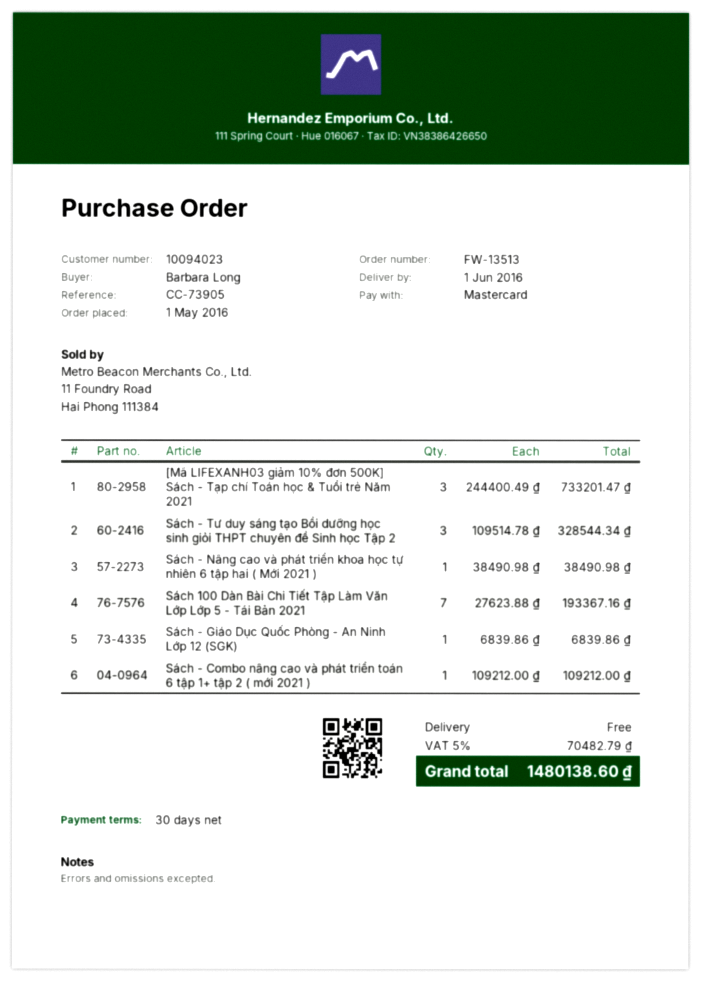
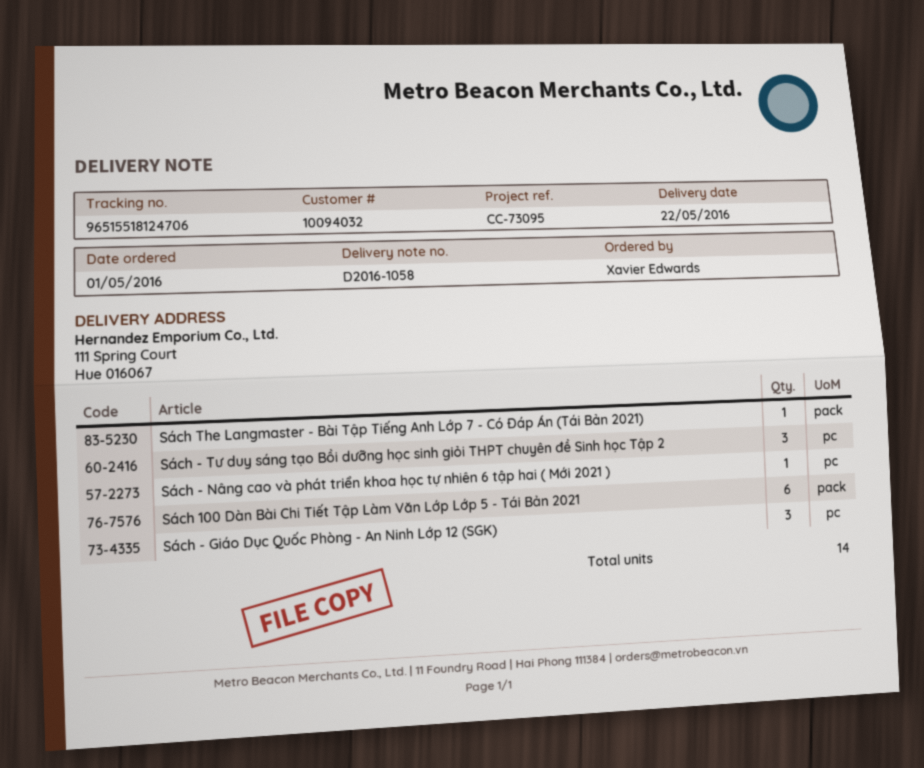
delivery date: 2016-06-01 -> 2016-05-22
customer number: 10094023 -> 10094032
reference: CC-73905 -> CC-73095
ordered by: Barbara Long -> Xavier Edwards
[Mã LIFEXANH03 giảm 10% đơn 500K] Sách - Tạp chí Toán học & Tuổi trẻ Năm 2021: 3 -> none
Sách 100 Dàn Bài Chi Tiết Tập Làm Văn Lớp Lớp 5 - Tái Bản 2021: 7 -> 6
Sách - Giáo Dục Quốc Phòng - An Ninh Lớp 12 (SGK): 1 -> 3
Sách - Combo nâng cao và phát triển toán 6 tập 1+ tập 2 ( mới 2021 ): 1 -> none
Sách The Langmaster - Bài Tập Tiếng Anh Lớp 7 - Có Đáp Án (Tái Bản 2021): none -> 1

